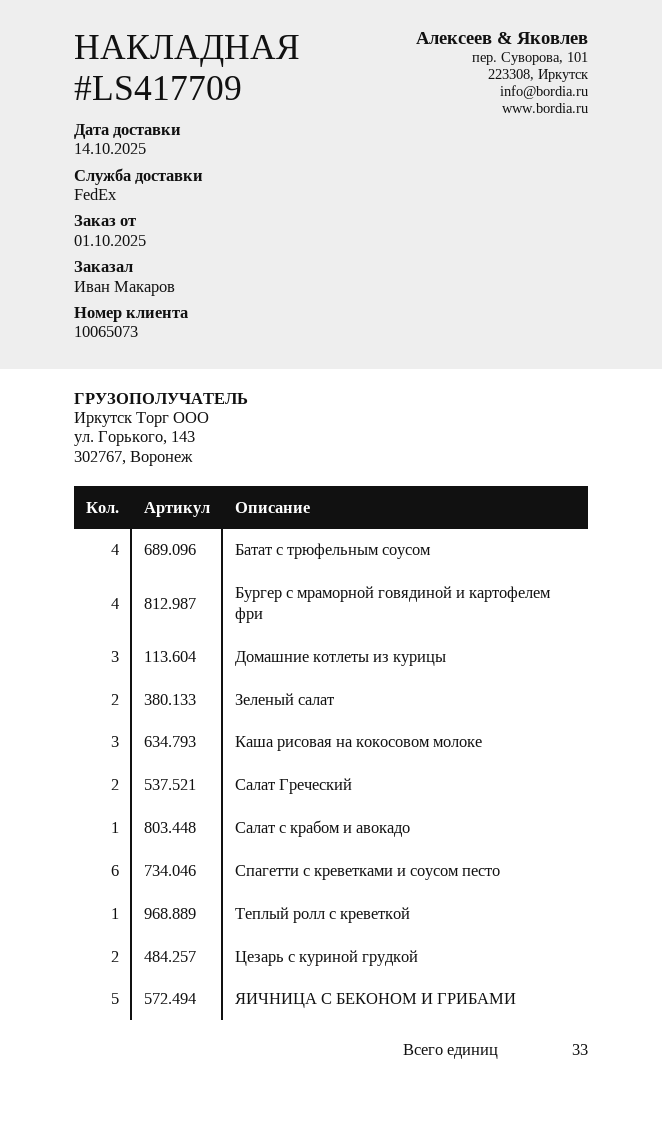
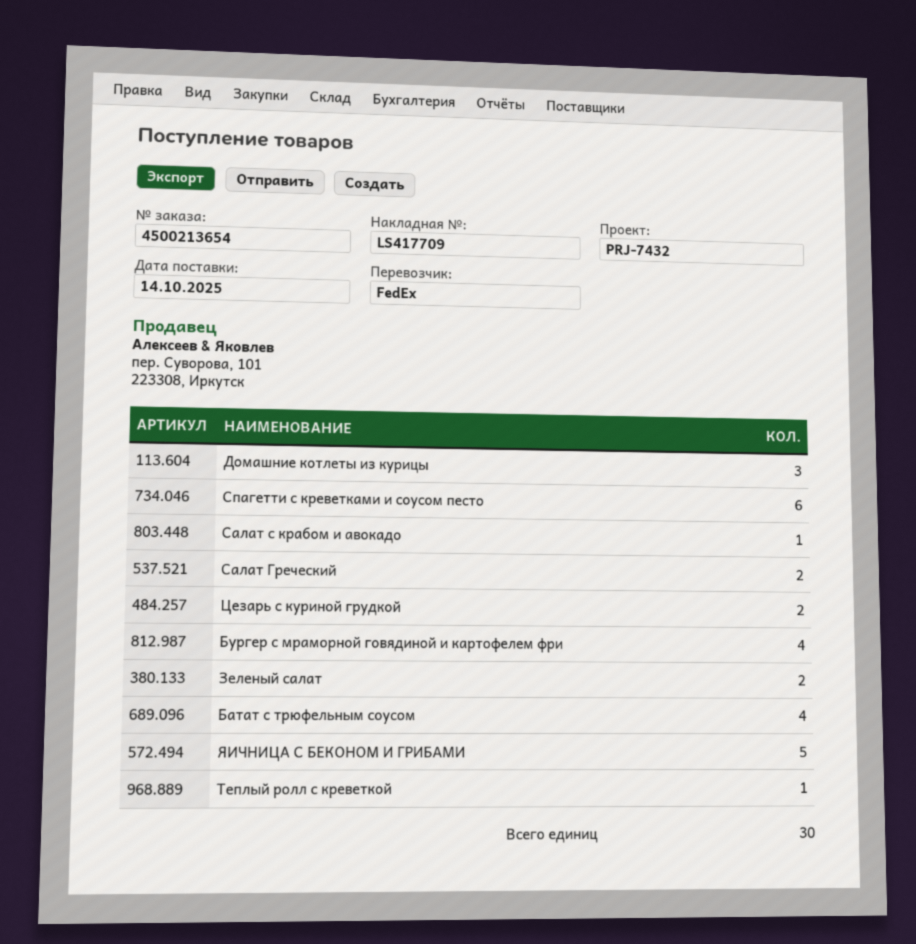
Каша рисовая на кокосовом молоке: 3 -> none
total quantity: 33 -> 30

